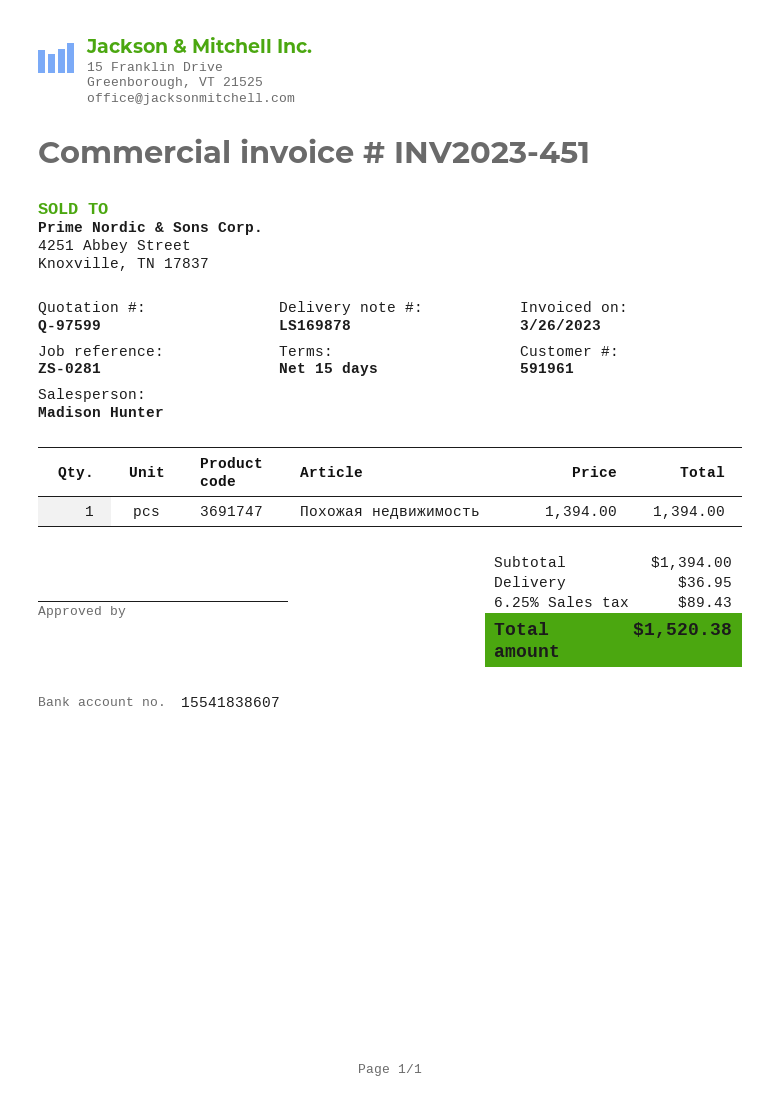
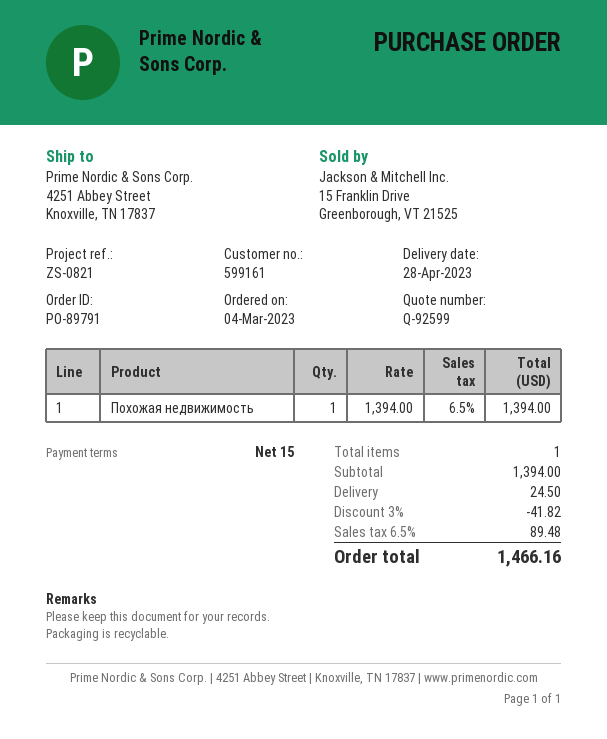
quote number: Q-97599 -> Q-92599
customer number: 591961 -> 599161
reference: ZS-0281 -> ZS-0821
discount: none -> 3% = 41.82
shipping: 36.95 -> 24.50
tax: 6.25% = 89.43 -> 6.5% = 89.48
total: 1520.38 -> 1466.16

